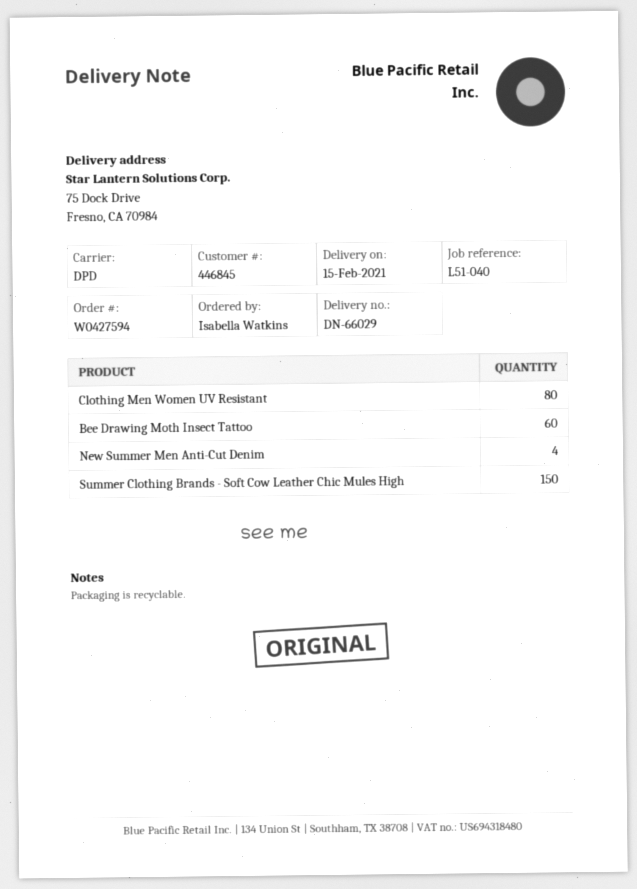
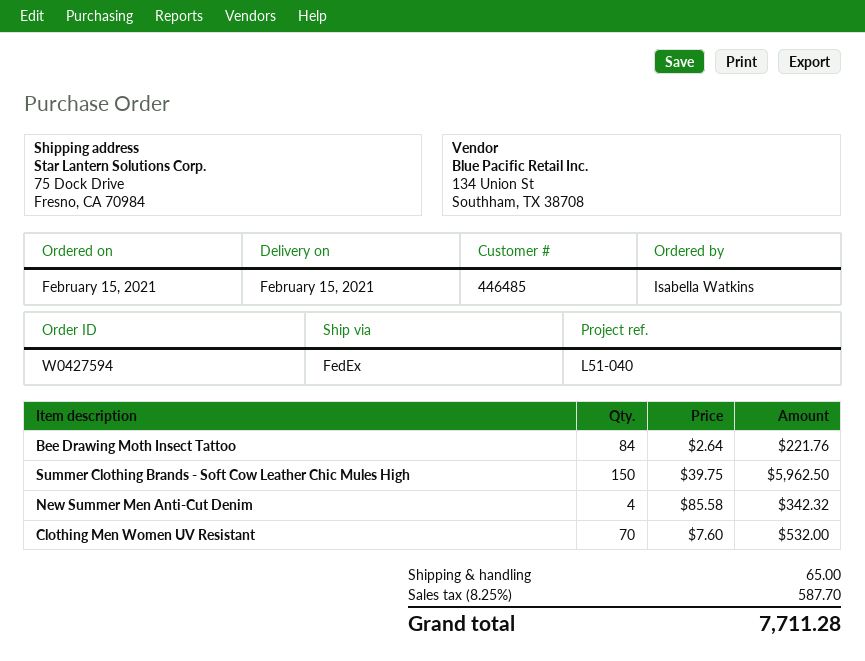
customer number: 446845 -> 446485
shipping method: DPD -> FedEx
Clothing Men Women UV Resistant: 80 -> 70
Bee Drawing Moth Insect Tattoo: 60 -> 84

